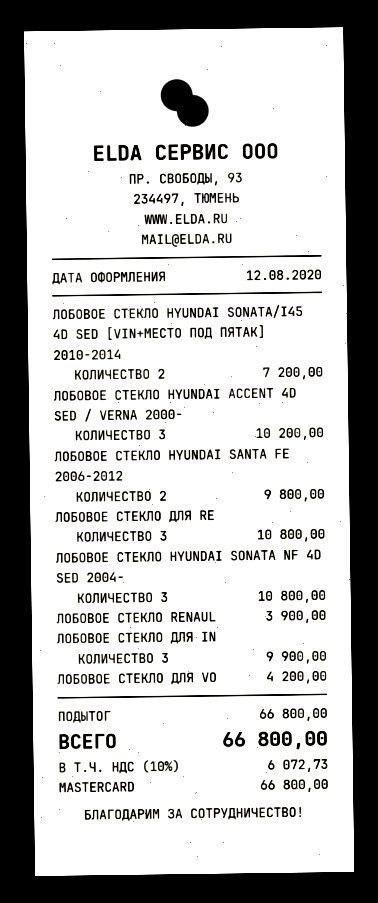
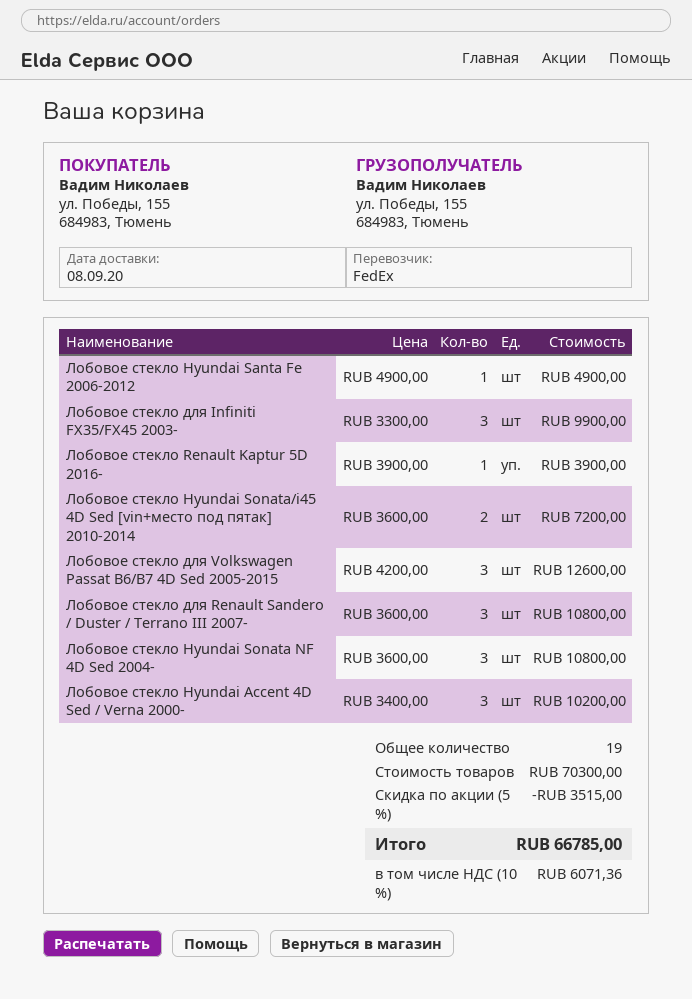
ЛОБОВОЕ СТЕКЛО HYUNDAI SANTA FE 2006-2012: 2 for 9800.00 -> 1 for 4900.00
ЛОБОВОЕ СТЕКЛО ДЛЯ VO: 1 for 4200.00 -> 3 for 12600.00
subtotal: 66800.00 -> 70300.00
discount: none -> 5% = 3515.00
tax: 10% = 6072.73 -> 10% = 6071.36
total: 66800.00 -> 66785.00

